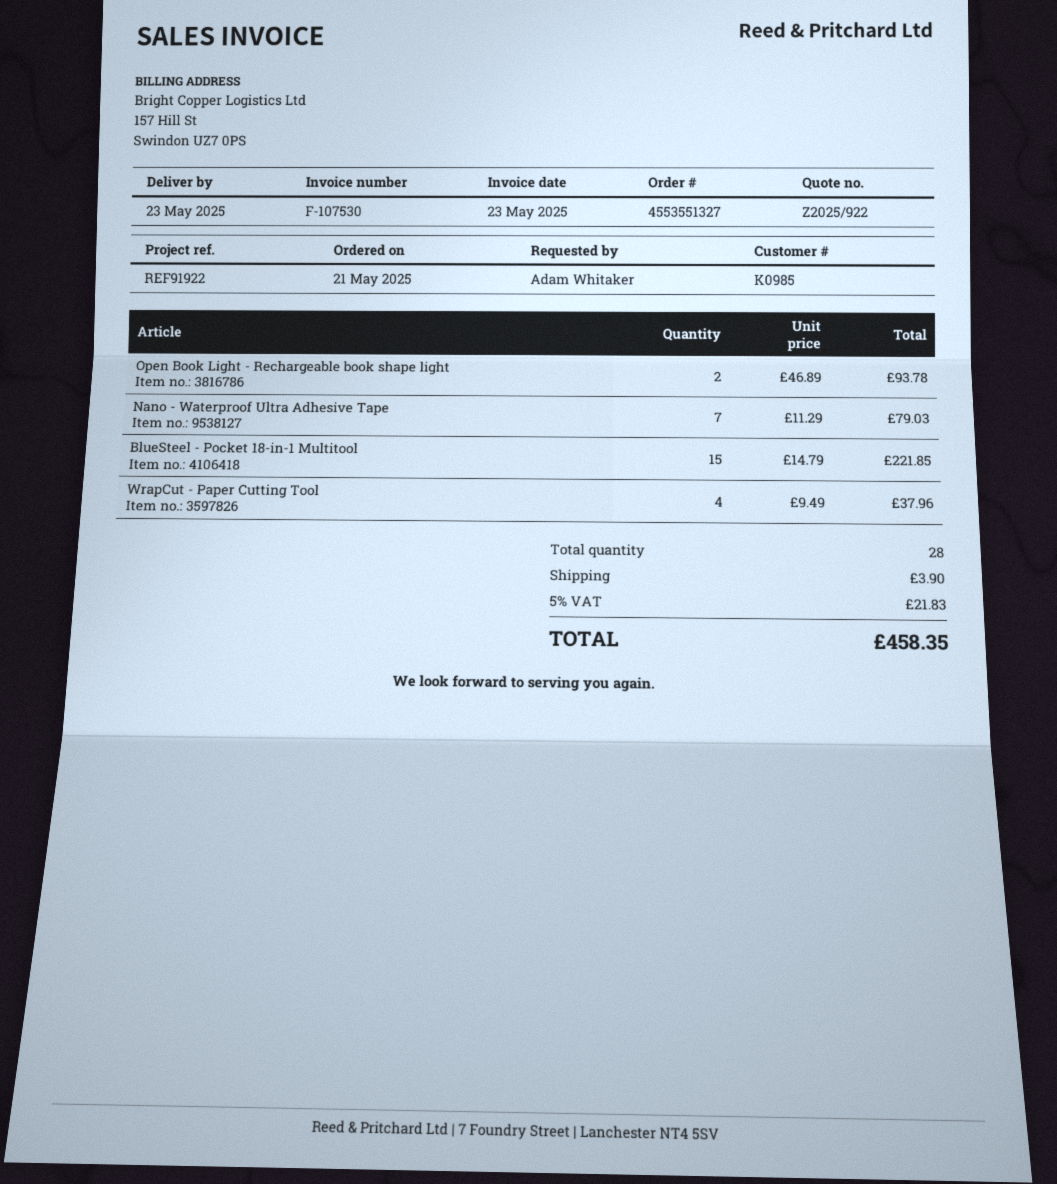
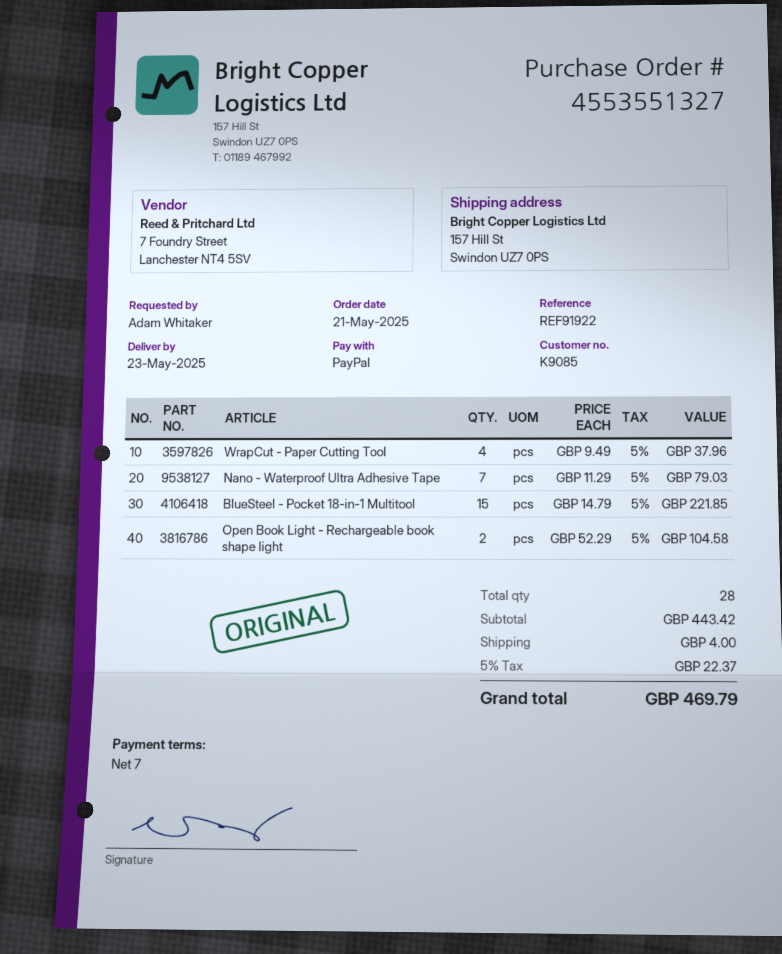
customer number: K0985 -> K9085
Open Book Light - Rechargeable book shape light: 2 x 46.89 = 93.78 -> 2 x 52.29 = 104.58
shipping: 3.90 -> 4.00
tax: 5% = 21.83 -> 5% = 22.37
total: 458.35 -> 469.79

